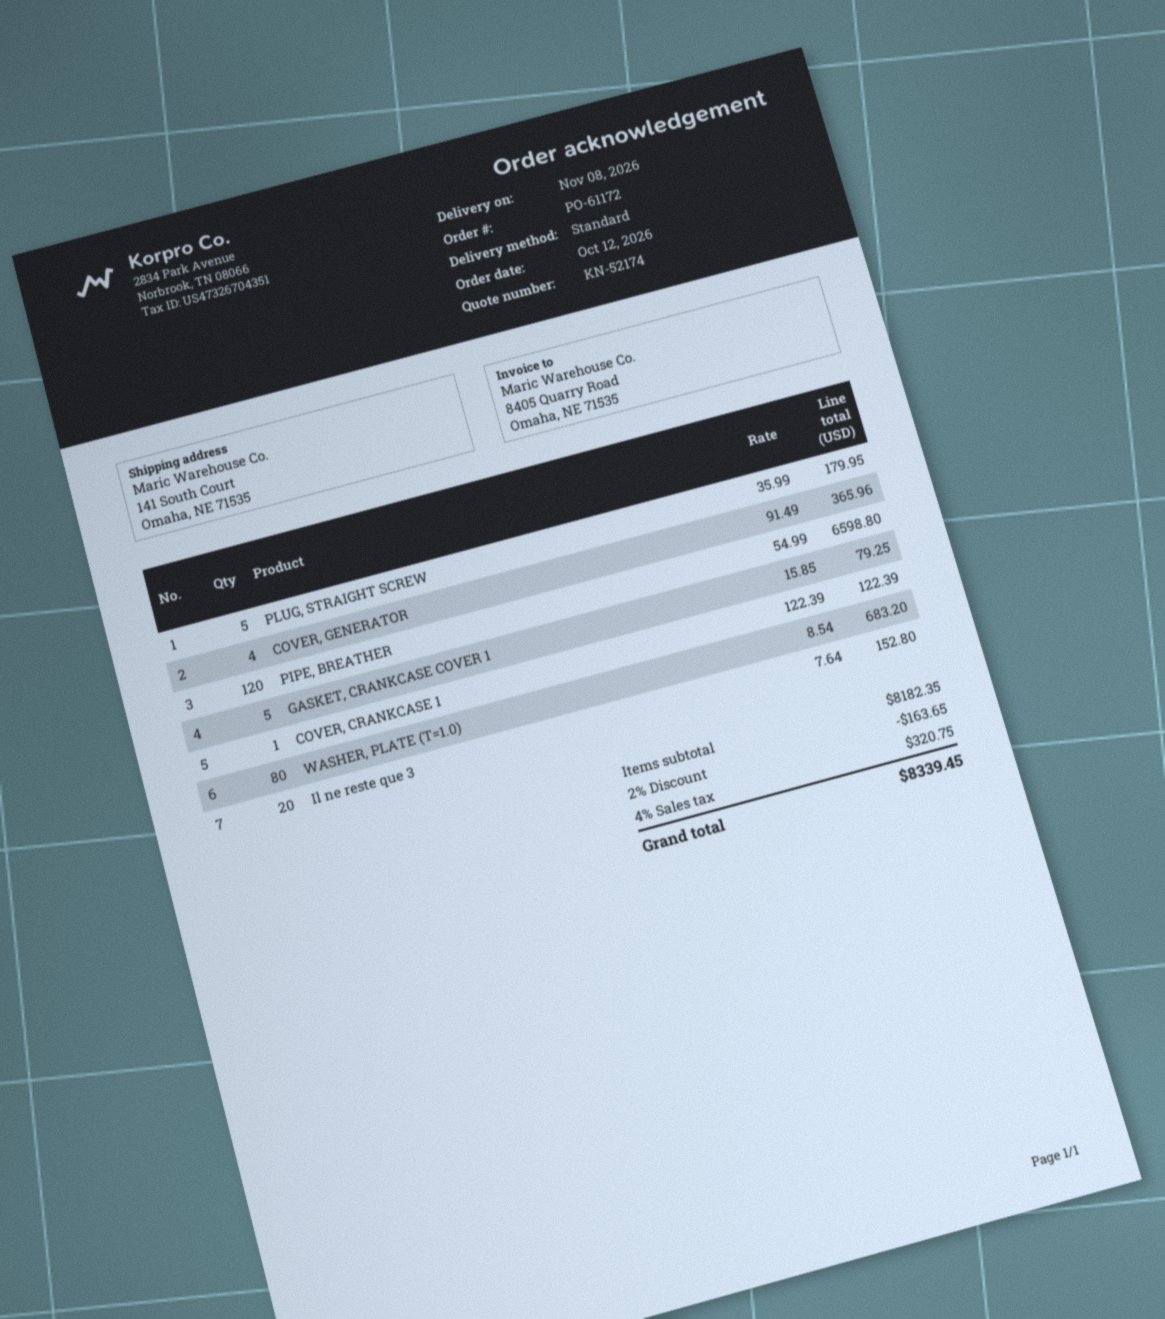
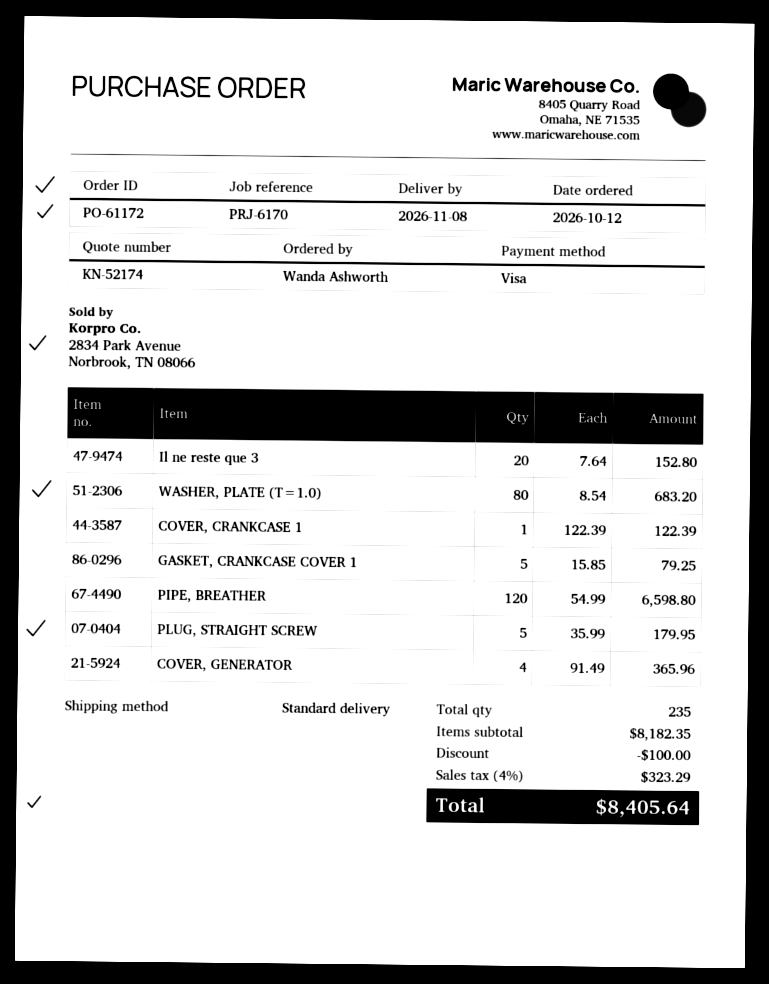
discount: 163.65 -> 100.00
tax: 4% = 320.75 -> 4% = 323.29
total: 8339.45 -> 8405.64

